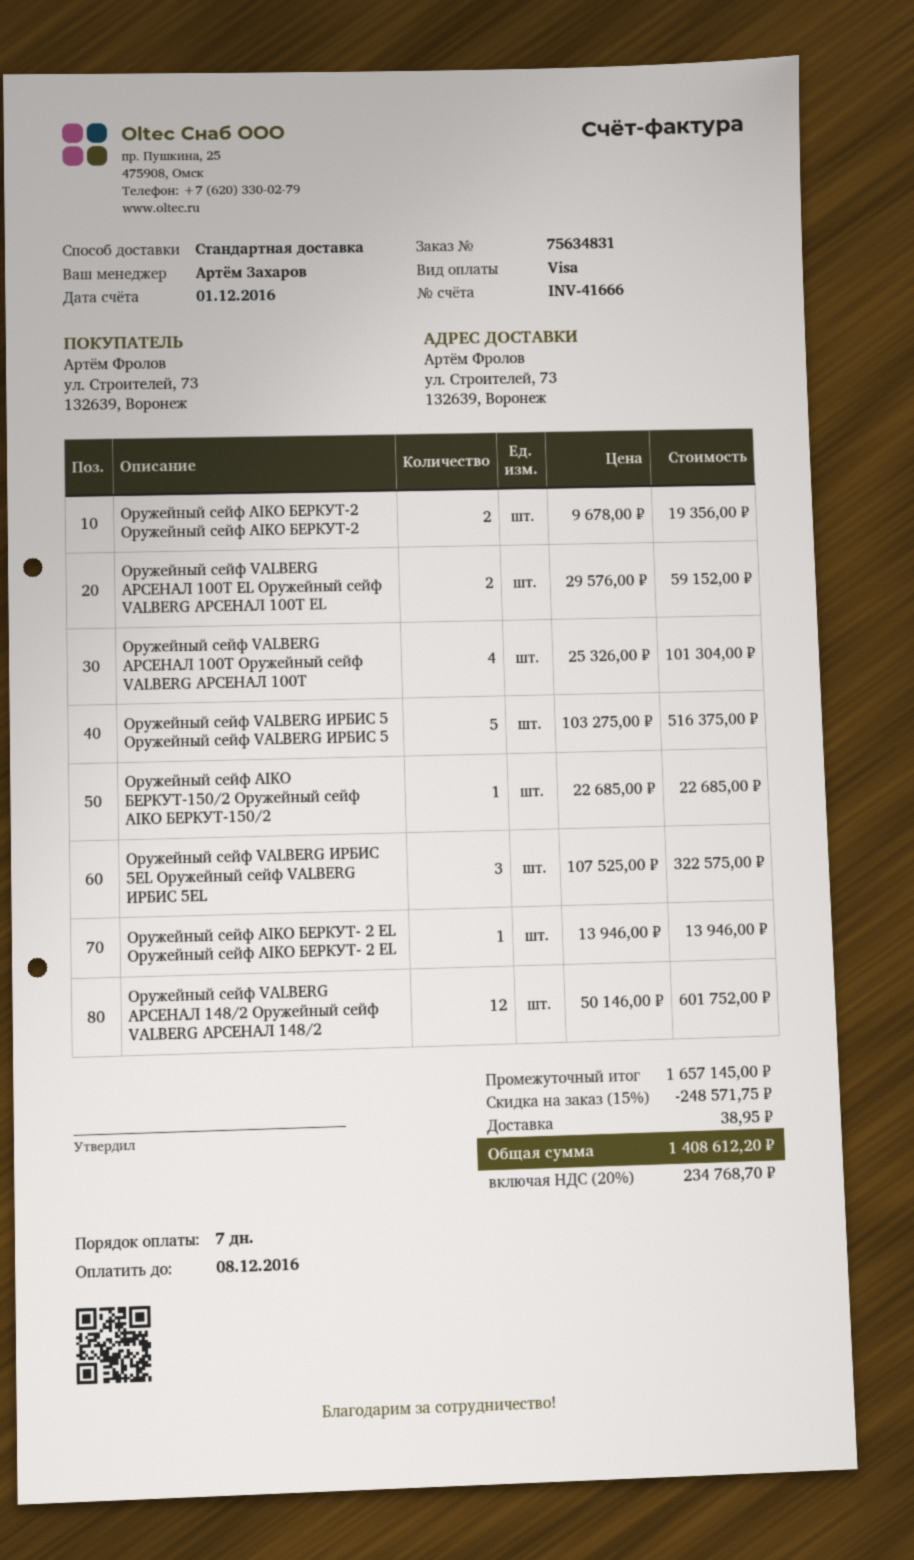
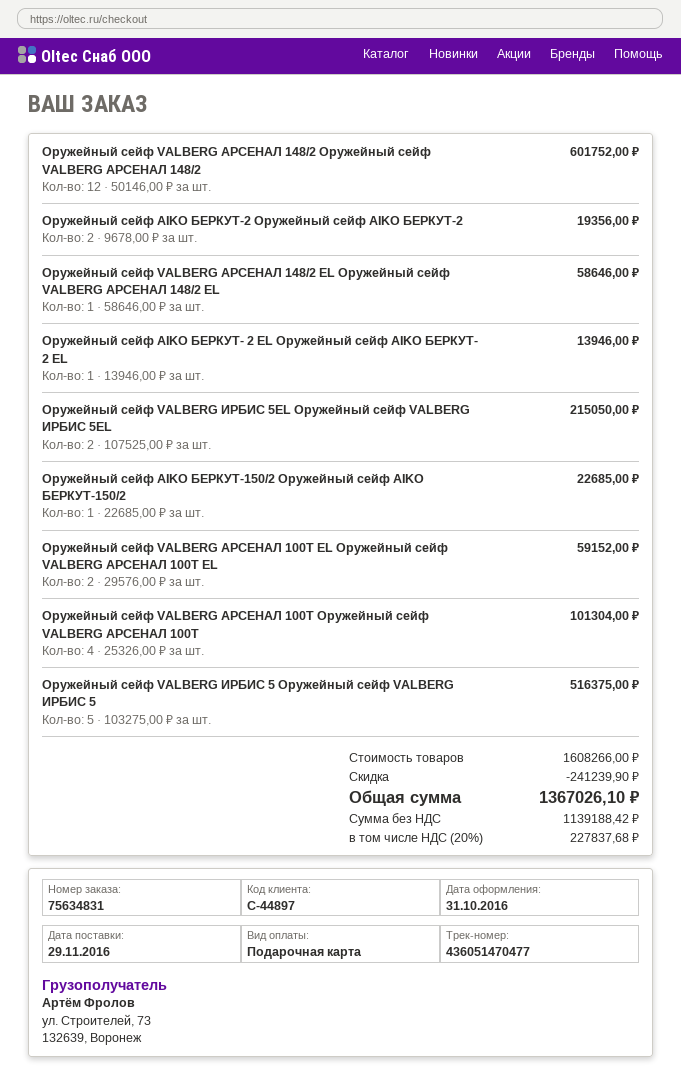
payment method: Visa -> gift card
Оружейный сейф VALBERG ИРБИС 5EL Оружейный сейф VALBERG ИРБИС 5EL: 3 x 107525.00 = 322575.00 -> 2 x 107525.00 = 215050.00
Оружейный сейф VALBERG АРСЕНАЛ 148/2 EL Оружейный сейф VALBERG АРСЕНАЛ 148/2 EL: none -> 1 x 58646.00 = 58646.00
subtotal: 1657145.00 -> 1608266.00
discount: 248571.75 -> 241239.90
shipping: 38.95 -> none
tax: 20% = 234768.70 -> 20% = 227837.68
total: 1408612.20 -> 1367026.10

